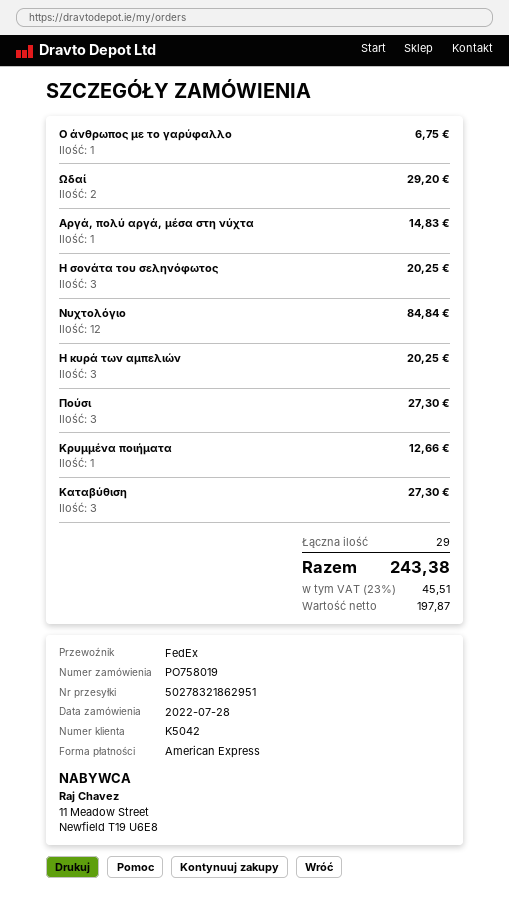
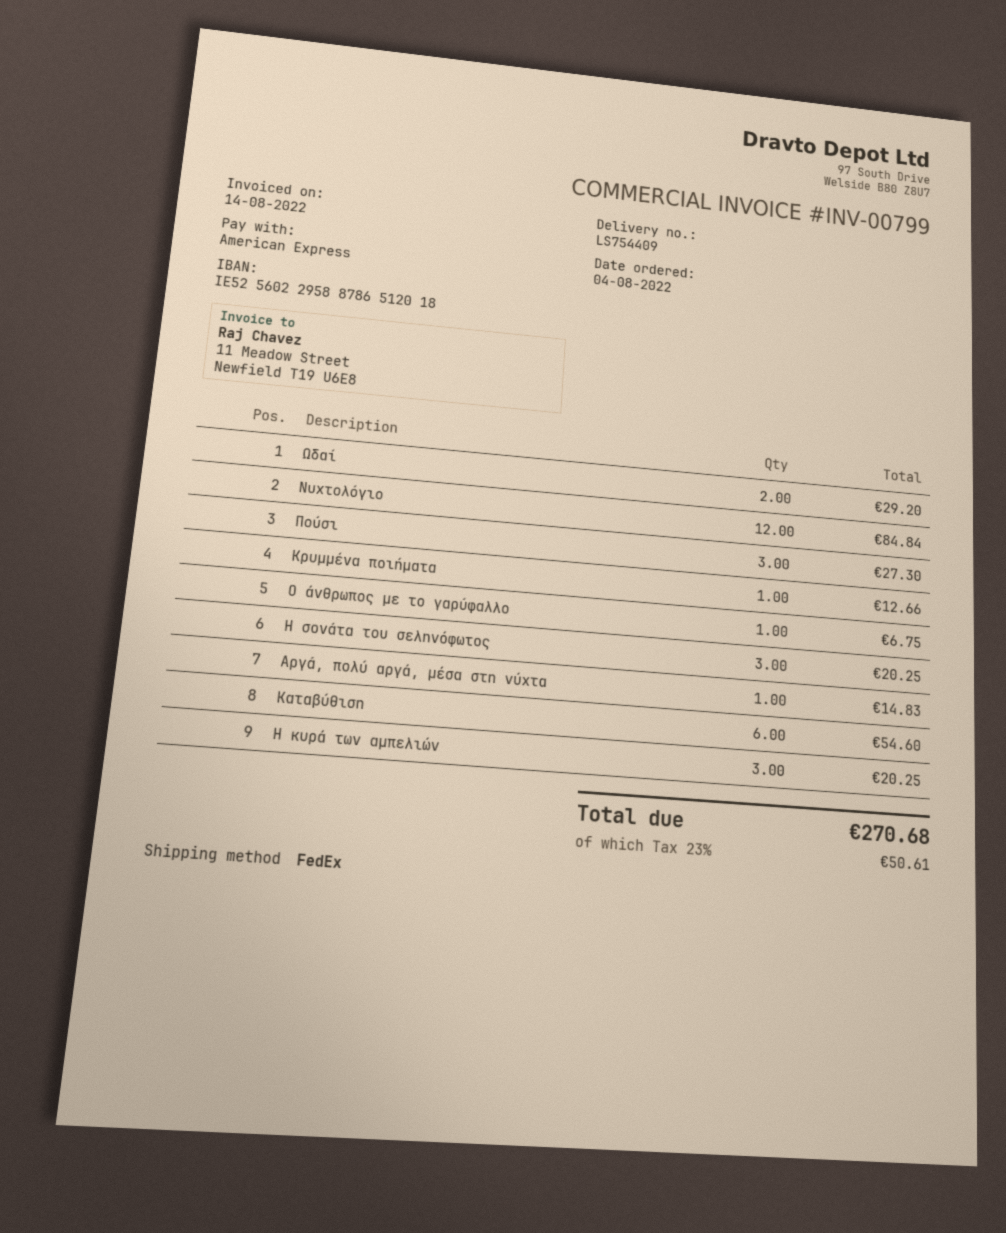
order date: 2022-07-28 -> 2022-08-04
Καταβύθιση: 3 for 27.30 -> 6 for 54.60
tax: 23% = 45.51 -> 23% = 50.61
total: 243.38 -> 270.68

